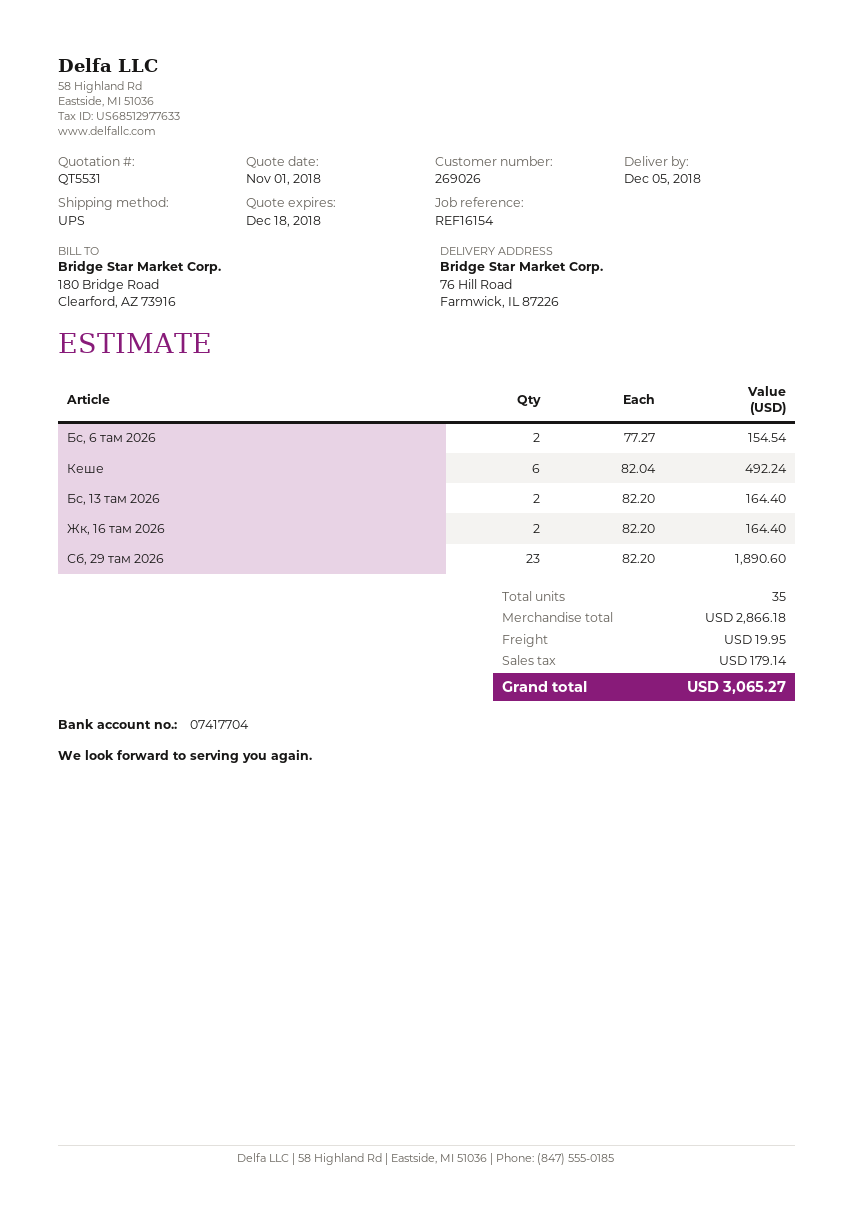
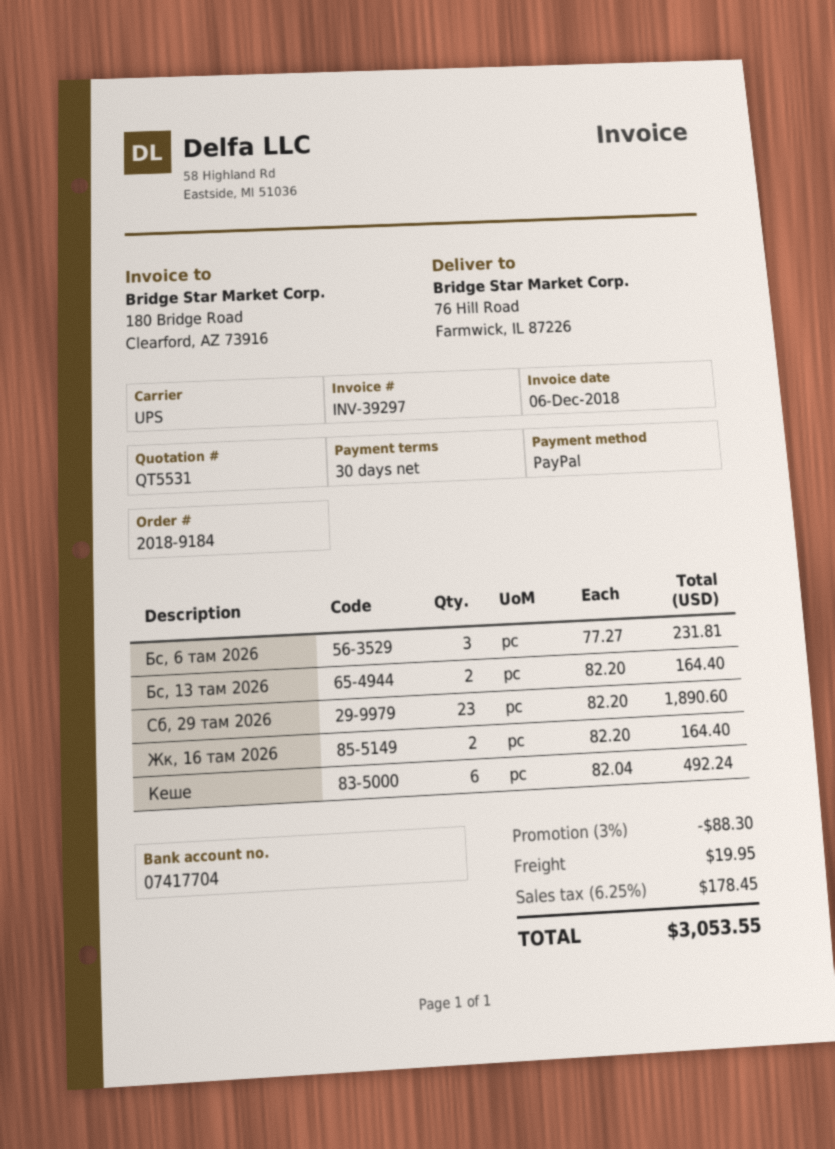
Бс, 6 там 2026: 2 x 77.27 = 154.54 -> 3 x 77.27 = 231.81
discount: none -> 3% = 88.30
tax: 179.14 -> 178.45
total: 3065.27 -> 3053.55

